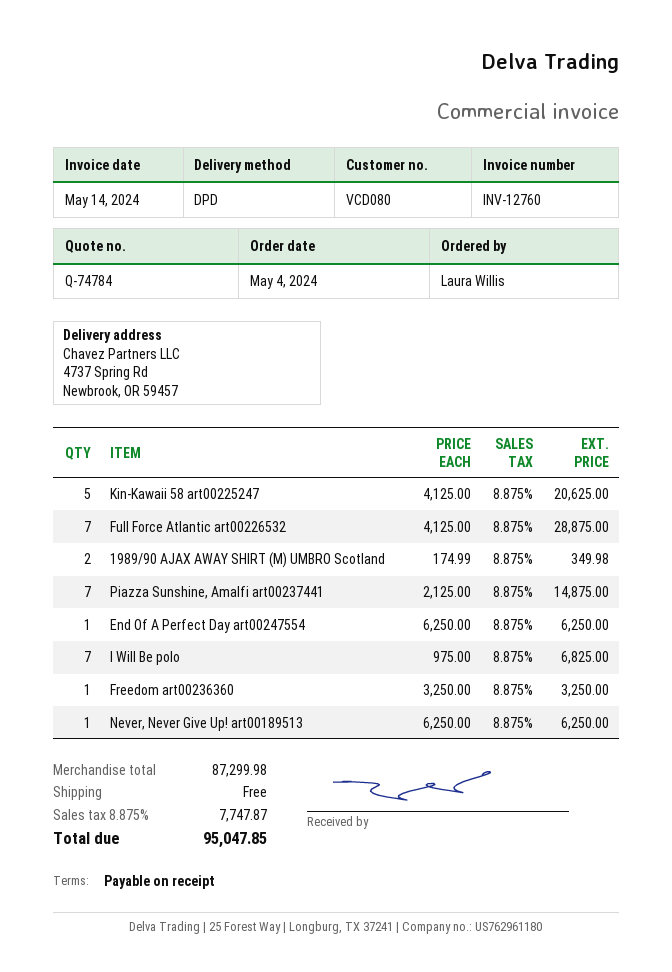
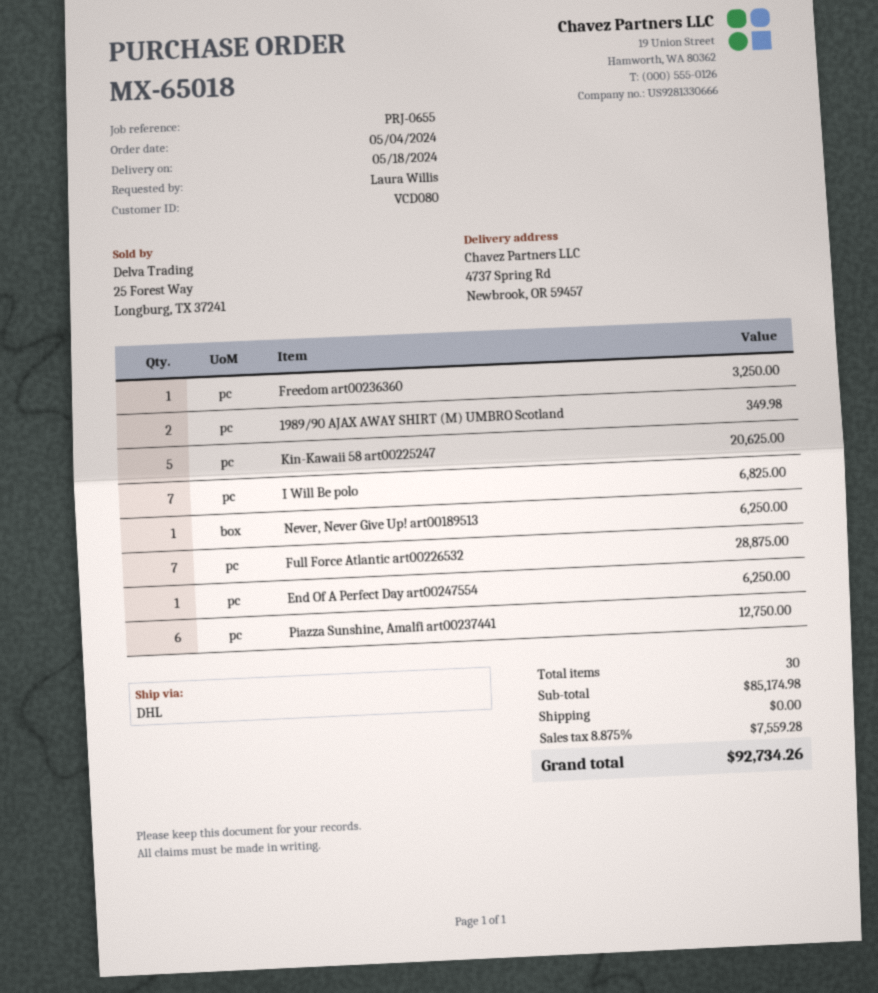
shipping method: DPD -> DHL
Piazza Sunshine, Amalfi art00237441: 7 for 14875.00 -> 6 for 12750.00
subtotal: 87299.98 -> 85174.98
tax: 8.875% = 7747.87 -> 8.875% = 7559.28
total: 95047.85 -> 92734.26

